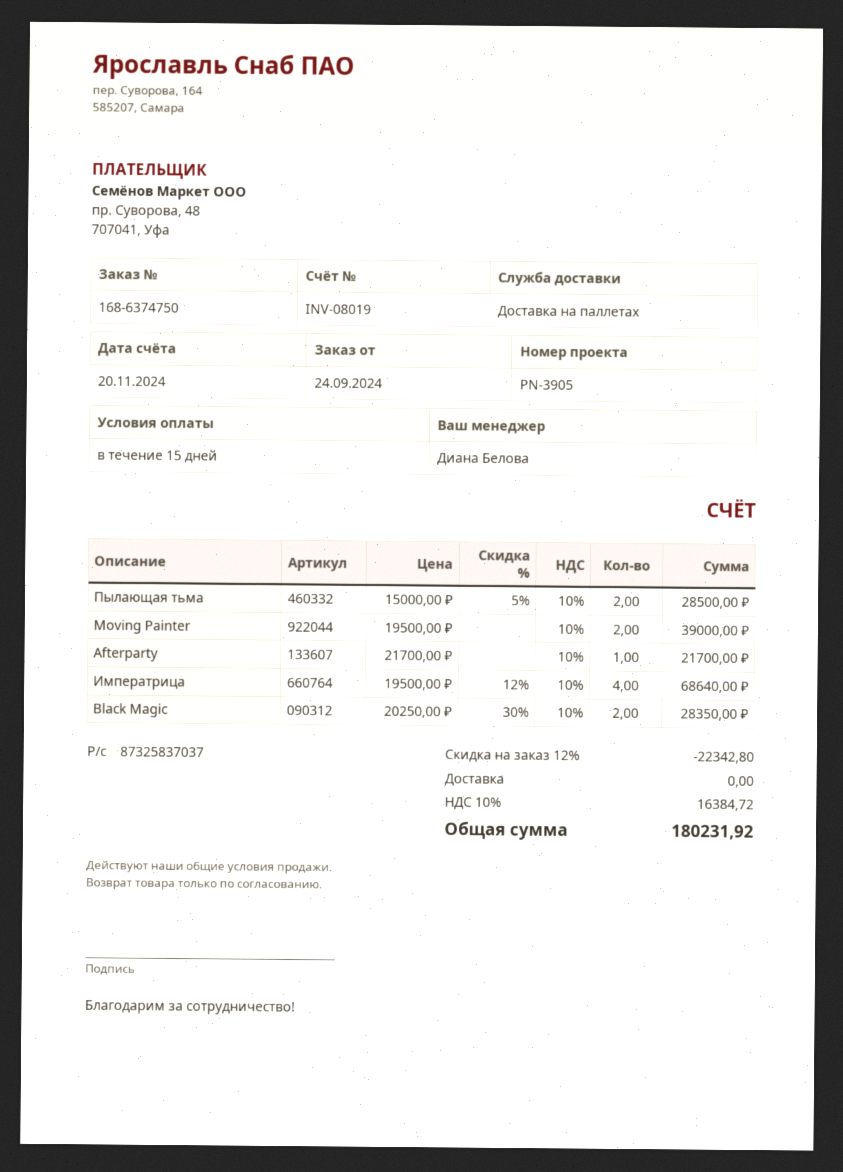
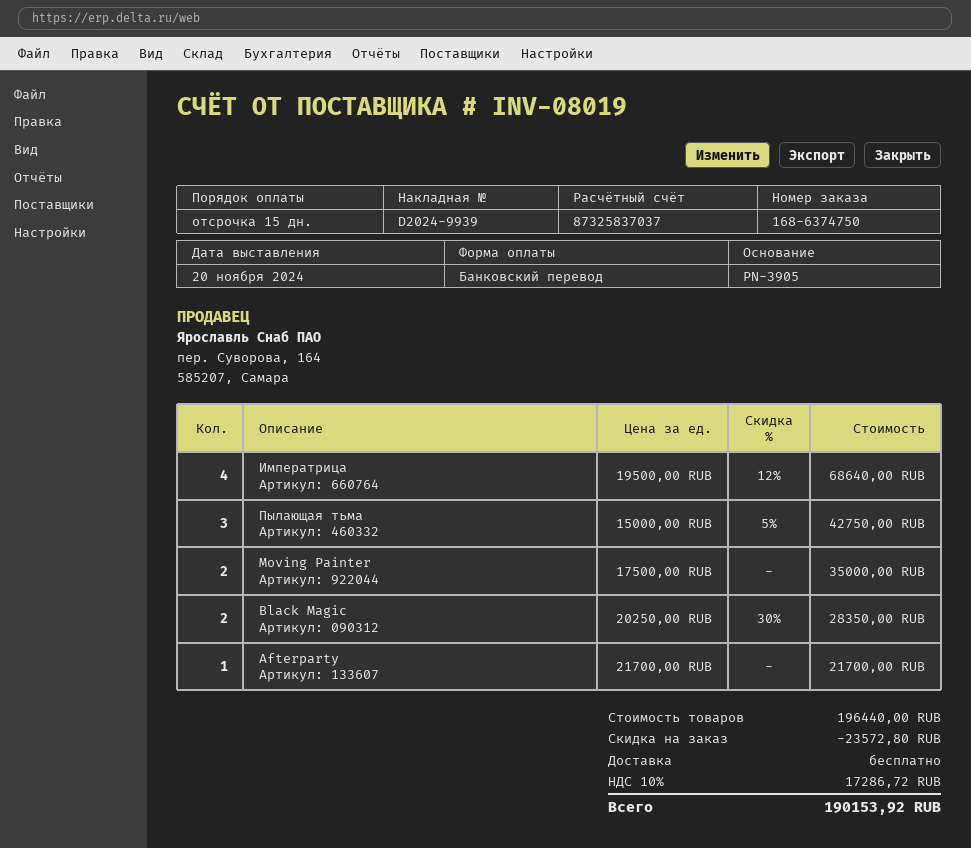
Пылающая тьма: 2 x 15000.00 - 5% = 28500.00 -> 3 x 15000.00 - 5% = 42750.00
Moving Painter: 2 x 19500.00 = 39000.00 -> 2 x 17500.00 = 35000.00
discount: 22342.80 -> 23572.80
tax: 10% = 16384.72 -> 10% = 17286.72
total: 180231.92 -> 190153.92

